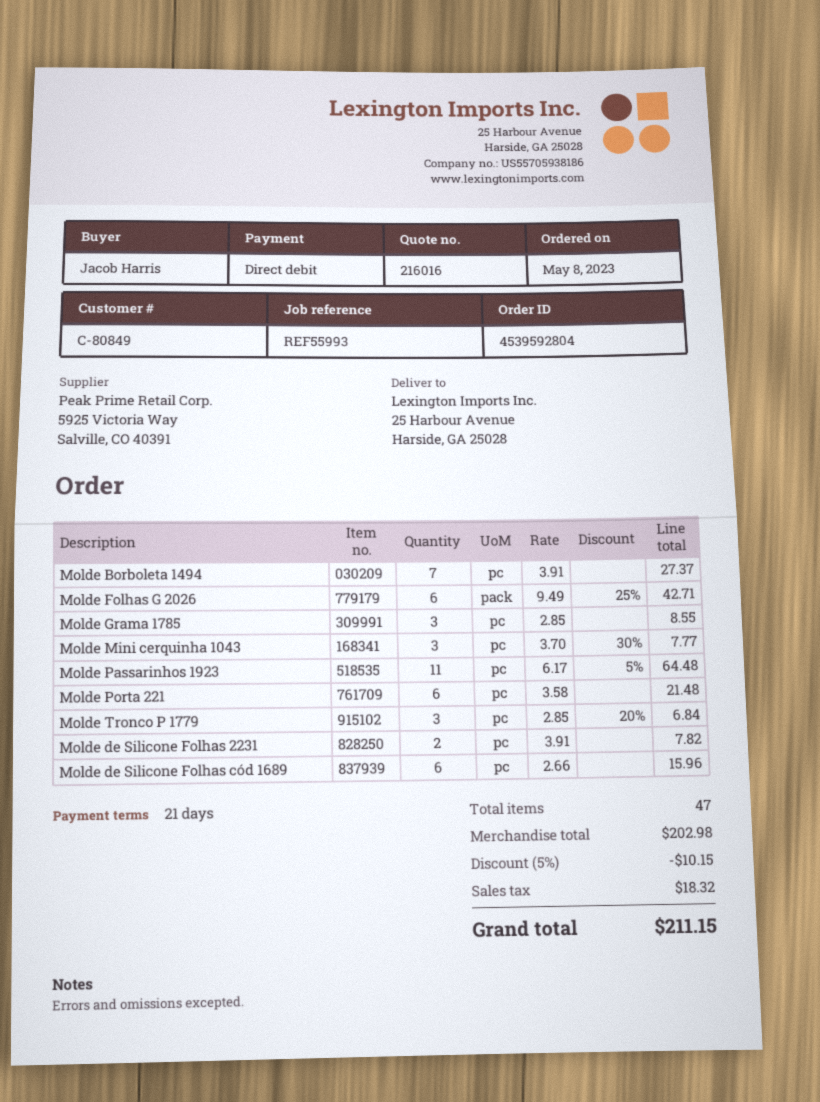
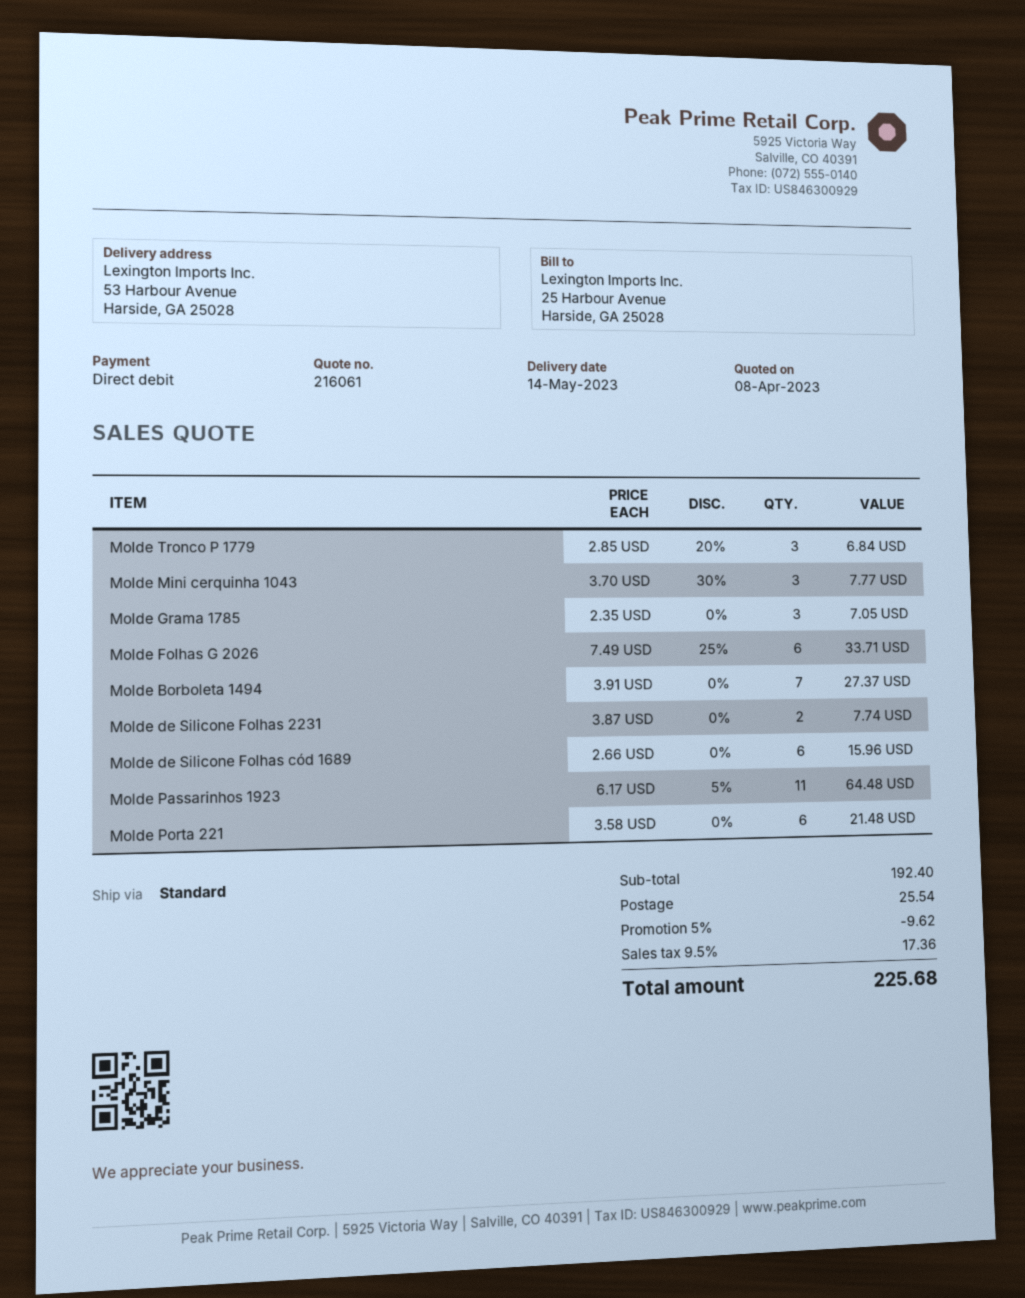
quote number: 216016 -> 216061
ship to: 25 Harbour Avenue, Harside, GA 25028 -> 53 Harbour Avenue, Harside, GA 25028
Molde Folhas G 2026: 6 x 9.49 - 25% = 42.71 -> 6 x 7.49 - 25% = 33.71
Molde Grama 1785: 3 x 2.85 = 8.55 -> 3 x 2.35 = 7.05
Molde de Silicone Folhas 2231: 2 x 3.91 = 7.82 -> 2 x 3.87 = 7.74
subtotal: 202.98 -> 192.40
discount: 5% = 10.15 -> 5% = 9.62
shipping: none -> 25.54
tax: 18.32 -> 17.36
total: 211.15 -> 225.68

